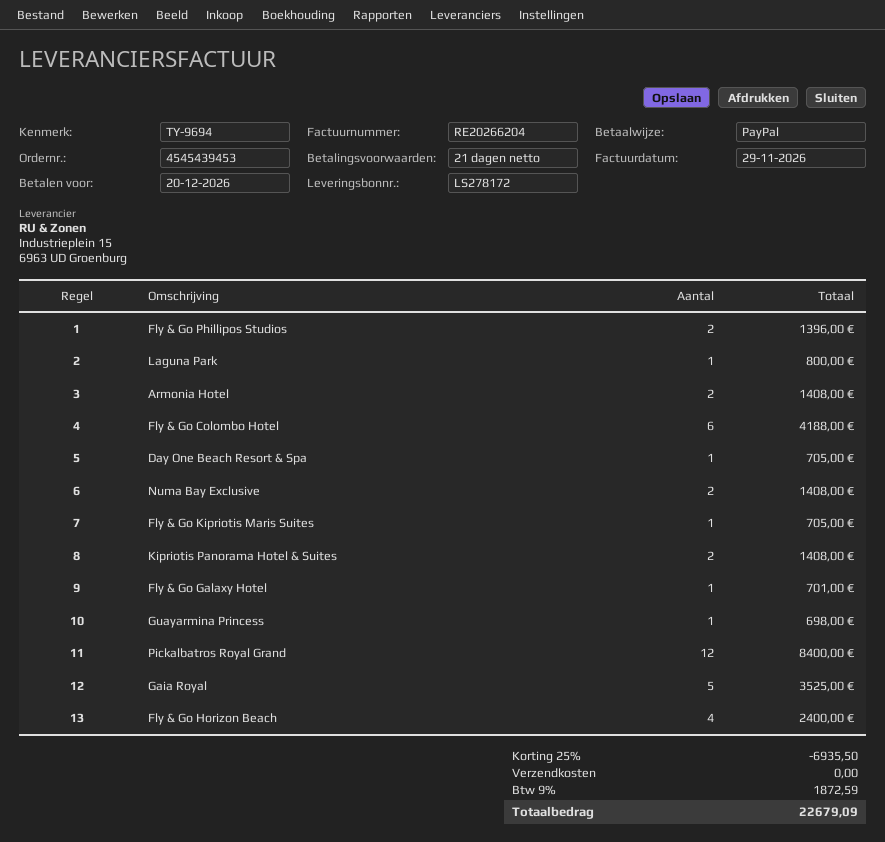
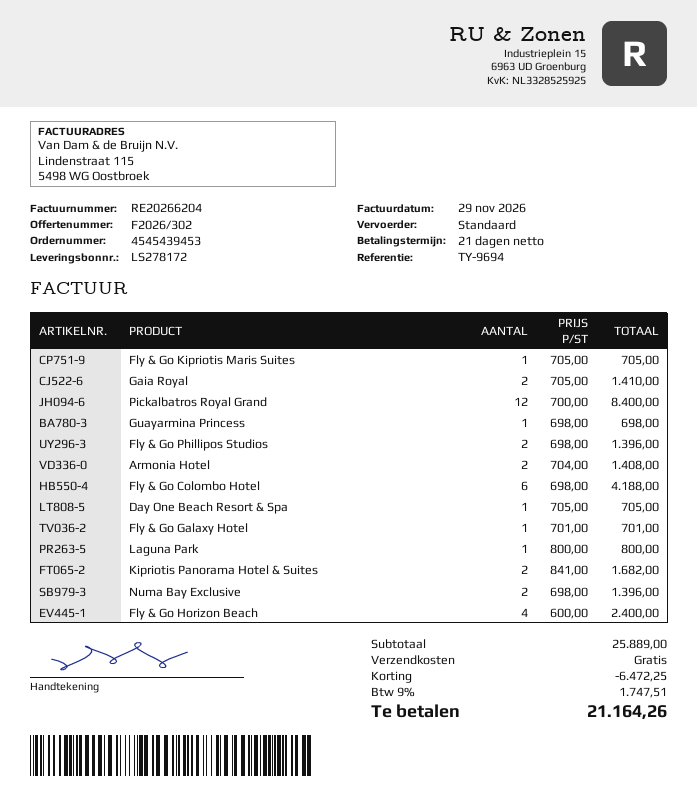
Numa Bay Exclusive: 2 for 1408.00 -> 2 for 1396.00
Kipriotis Panorama Hotel & Suites: 2 for 1408.00 -> 2 for 1682.00
Gaia Royal: 5 for 3525.00 -> 2 for 1410.00
discount: 6935.50 -> 6472.25
tax: 9% = 1872.59 -> 9% = 1747.51
total: 22679.09 -> 21164.26

